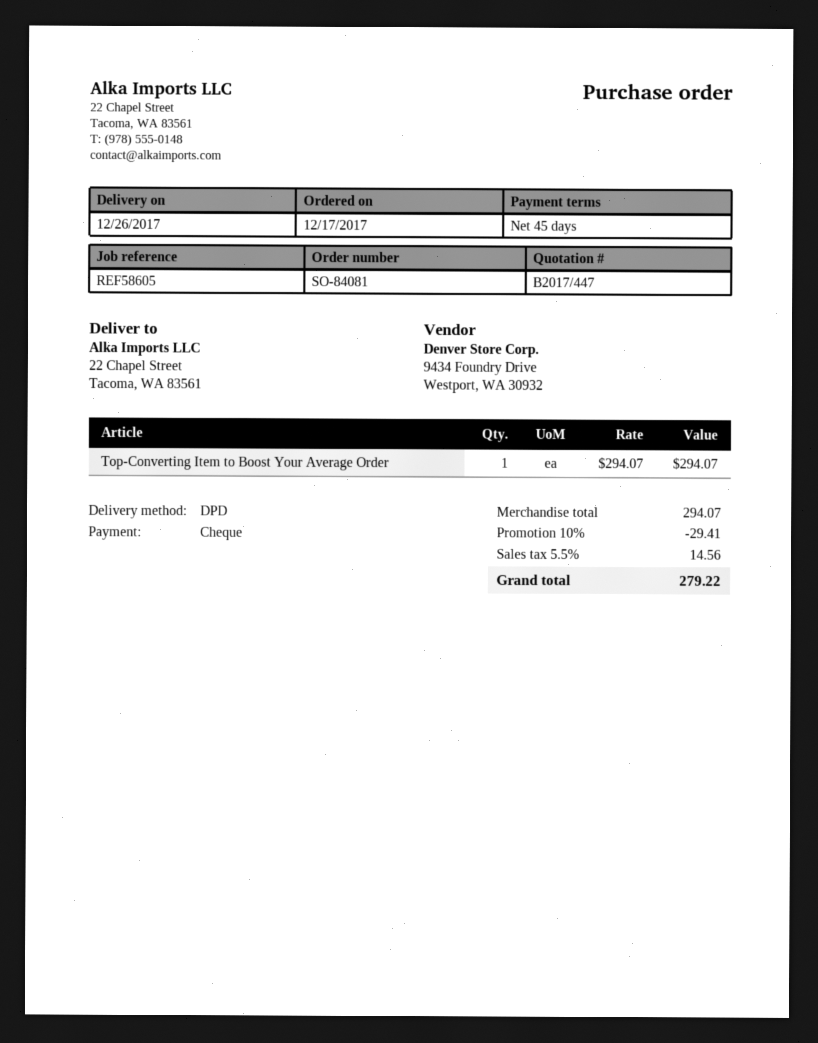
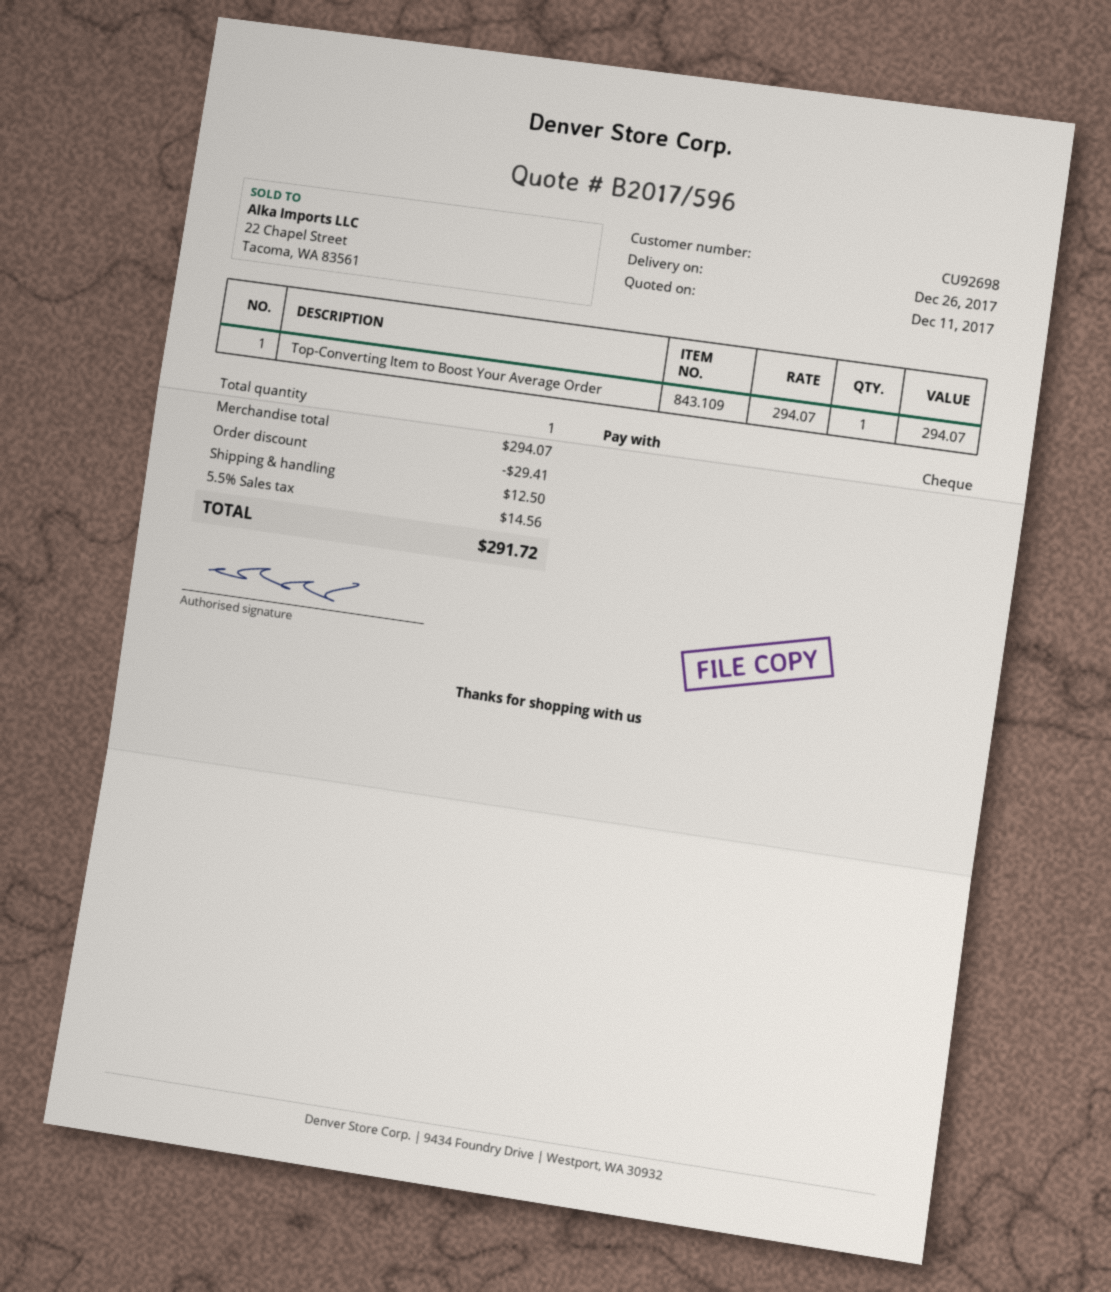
quote number: B2017/447 -> B2017/596
shipping: none -> 12.50
total: 279.22 -> 291.72

